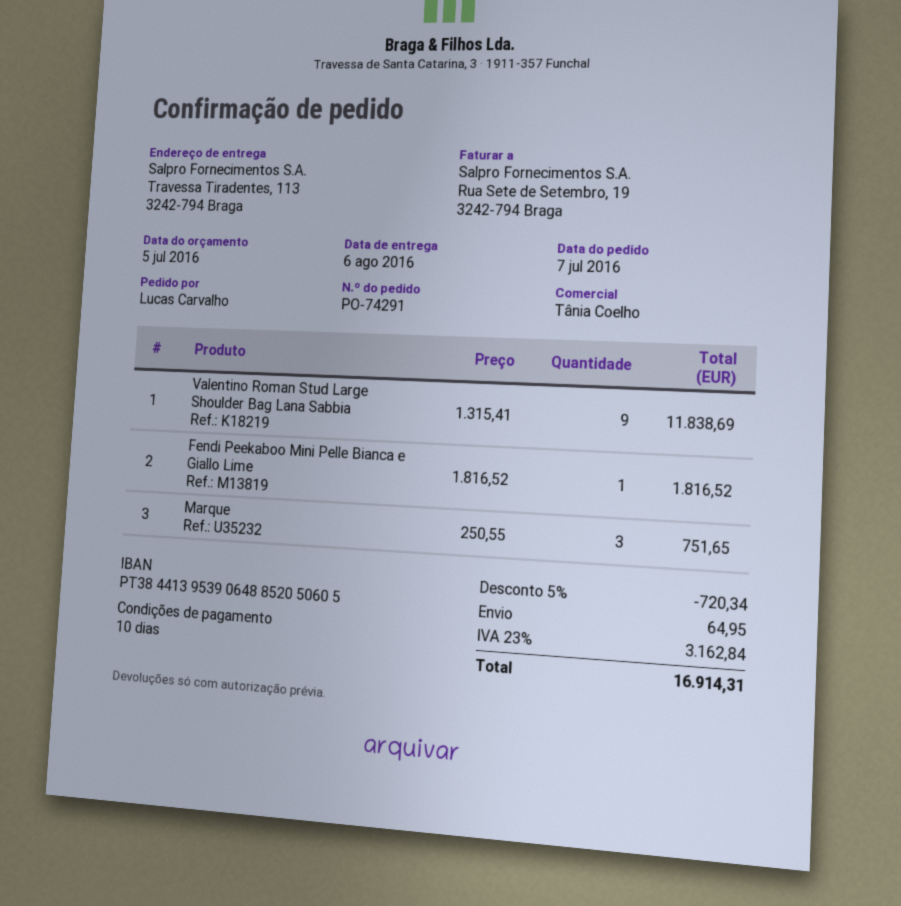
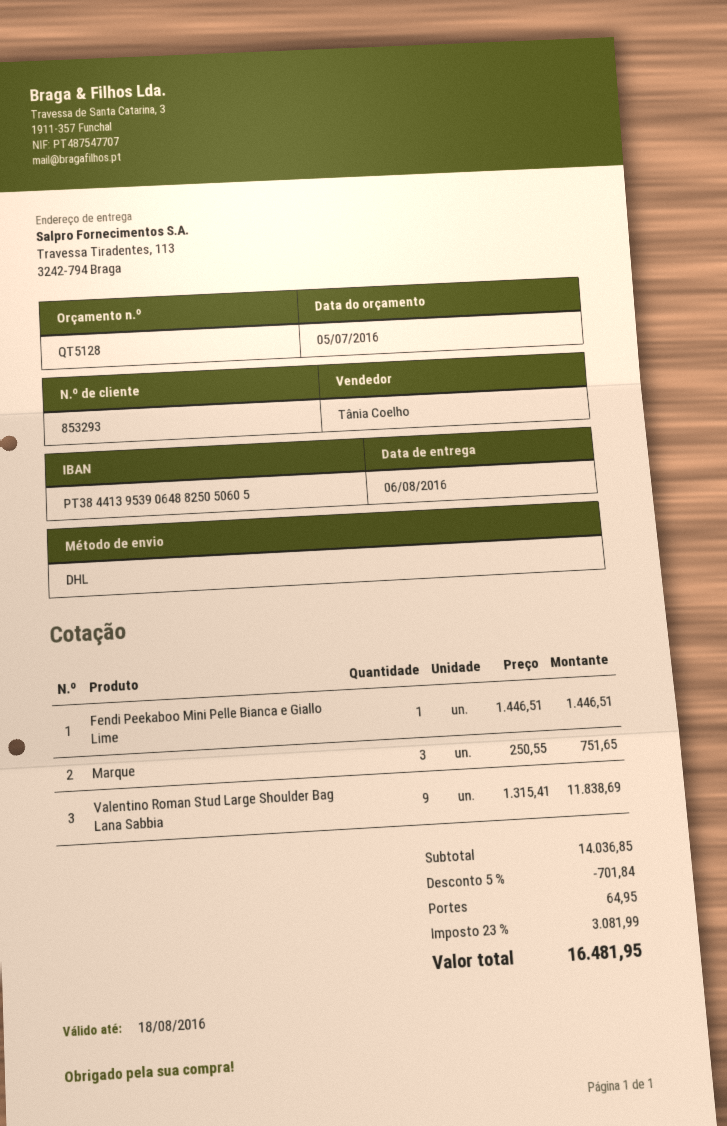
bank account: PT38441395390648852050605 -> PT38441395390648825050605
Fendi Peekaboo Mini Pelle Bianca e Giallo Lime: 1 x 1816.52 = 1816.52 -> 1 x 1446.51 = 1446.51
discount: 5% = 720.34 -> 5% = 701.84
tax: 23% = 3162.84 -> 23% = 3081.99
total: 16914.31 -> 16481.95

